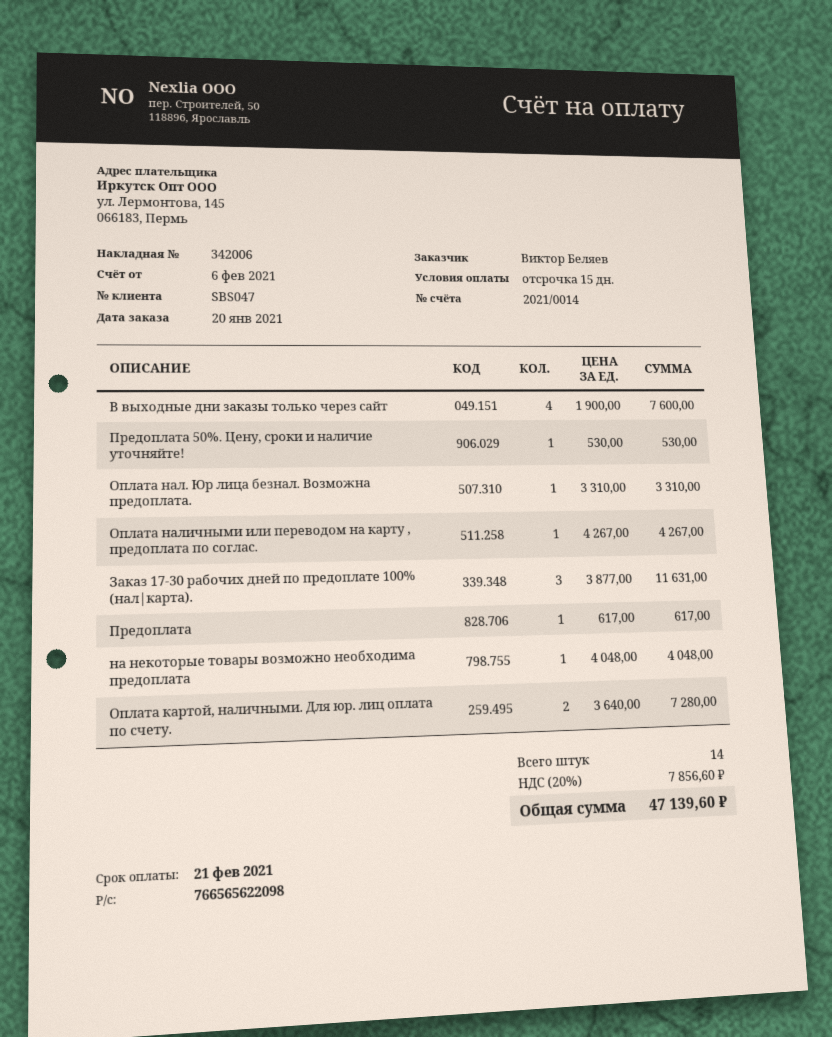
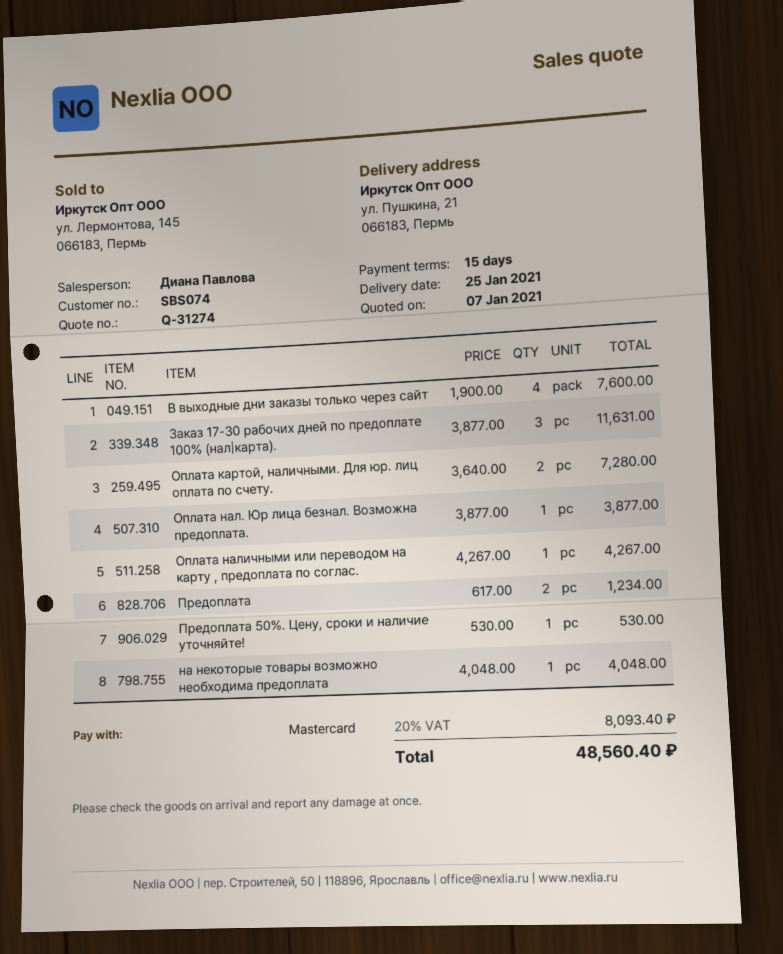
customer number: SBS047 -> SBS074
Оплата нал. Юр лица безнал. Возможна предоплата.: 1 x 3310.00 = 3310.00 -> 1 x 3877.00 = 3877.00
Предоплата: 1 x 617.00 = 617.00 -> 2 x 617.00 = 1234.00
tax: 20% = 7856.60 -> 20% = 8093.40
total: 47139.60 -> 48560.40

